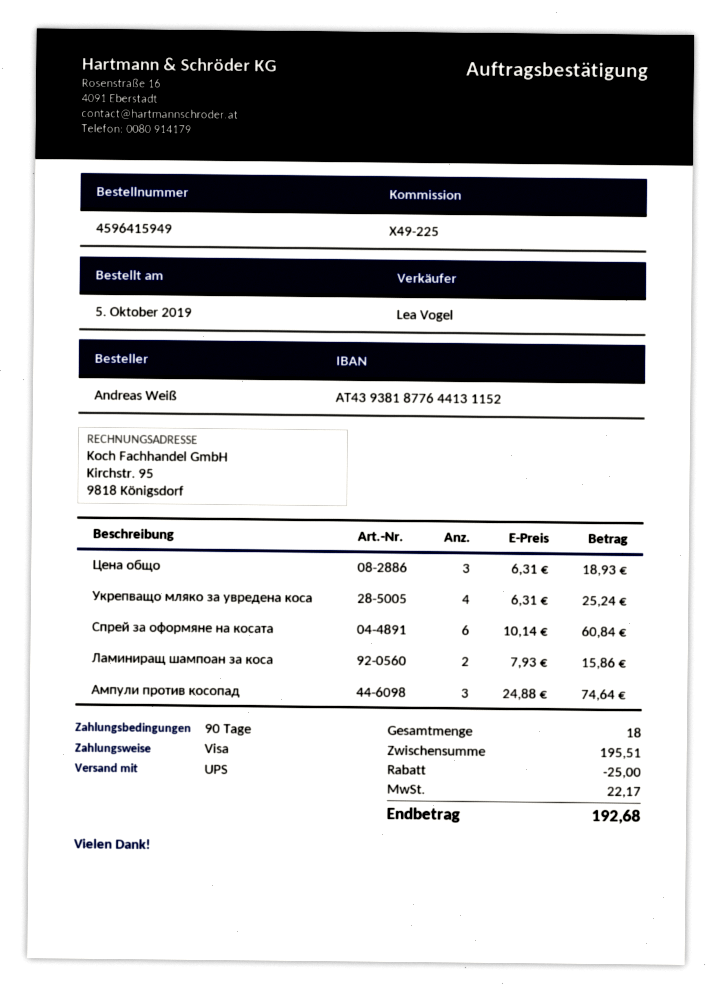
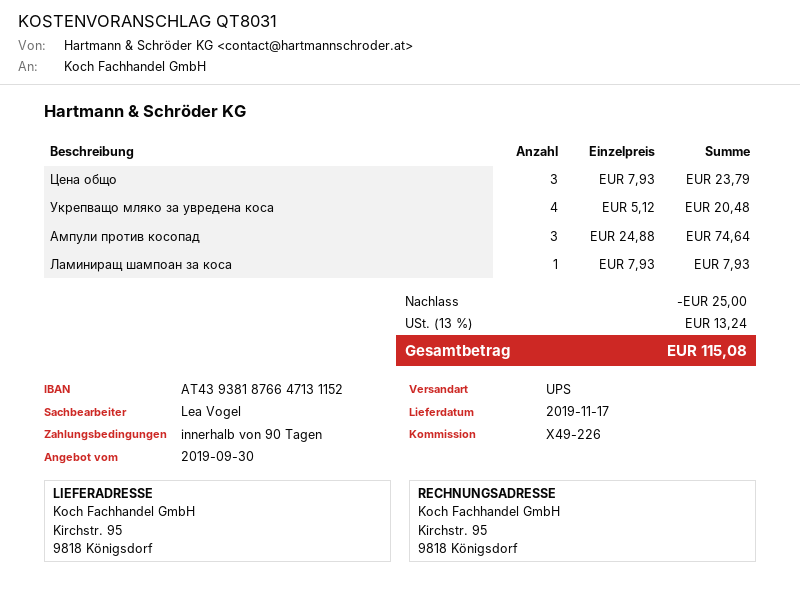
reference: X49-225 -> X49-226
bank account: AT439381877644131152 -> AT439381876647131152
Цена общо: 3 x 6.31 = 18.93 -> 3 x 7.93 = 23.79
Укрепващо мляко за увредена коса: 4 x 6.31 = 25.24 -> 4 x 5.12 = 20.48
Спрей за оформяне на косата: 6 x 10.14 = 60.84 -> none
Ламиниращ шампоан за коса: 2 x 7.93 = 15.86 -> 1 x 7.93 = 7.93
tax: 22.17 -> 13.24
total: 192.68 -> 115.08

